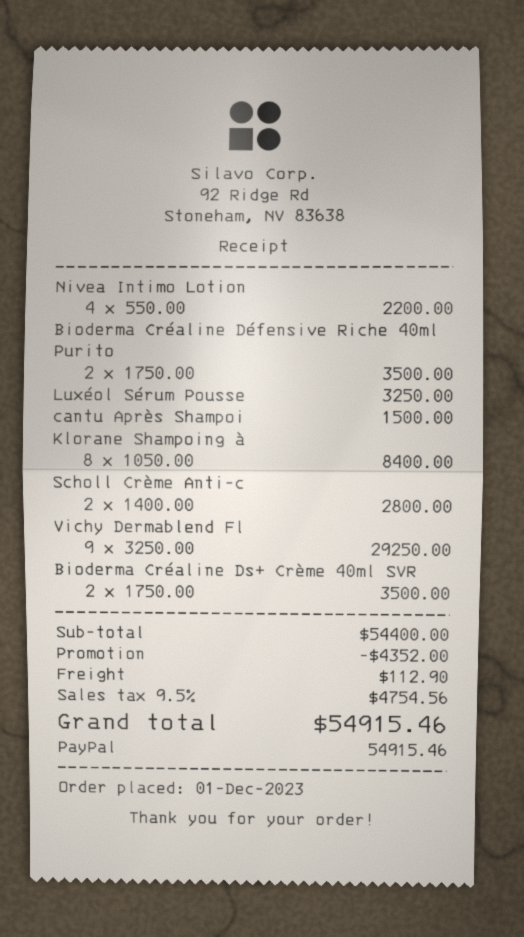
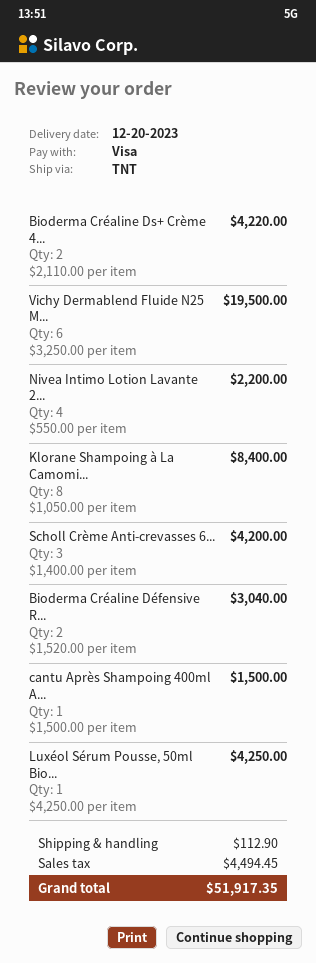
payment method: PayPal -> Visa
Bioderma Créaline Défensive Riche 40ml Purito: 2 x 1750.00 = 3500.00 -> 2 x 1520.00 = 3040.00
Luxéol Sérum Pousse: 1 x 3250.00 = 3250.00 -> 1 x 4250.00 = 4250.00
Scholl Crème Anti-c: 2 x 1400.00 = 2800.00 -> 3 x 1400.00 = 4200.00
Vichy Dermablend Fl: 9 x 3250.00 = 29250.00 -> 6 x 3250.00 = 19500.00
Bioderma Créaline Ds+ Crème 40ml SVR: 2 x 1750.00 = 3500.00 -> 2 x 2110.00 = 4220.00
discount: 4352.00 -> none
tax: 4754.56 -> 4494.45
total: 54915.46 -> 51917.35

